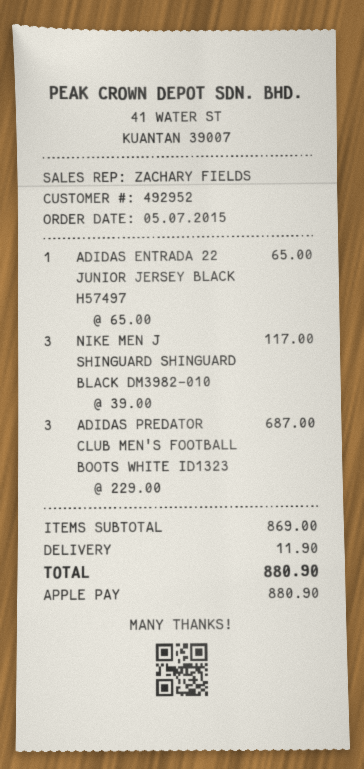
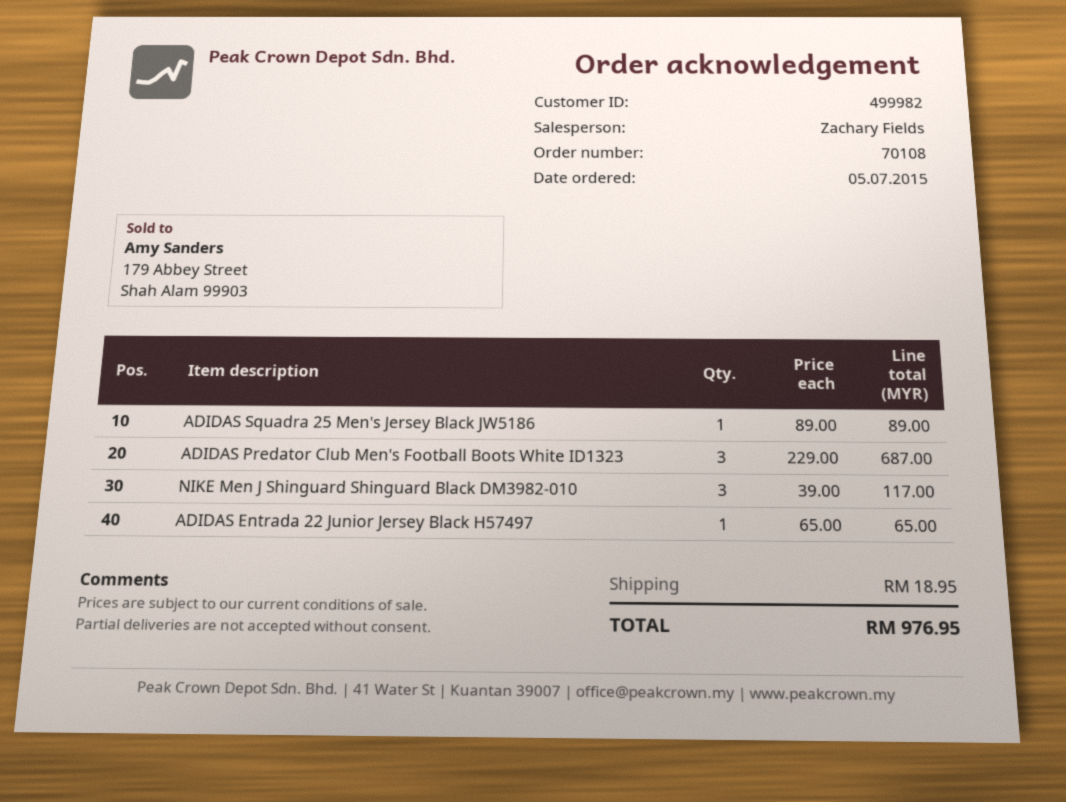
customer number: 492952 -> 499982
ADIDAS Squadra 25 Men's Jersey Black JW5186: none -> 1 x 89.00 = 89.00
shipping: 11.90 -> 18.95
total: 880.90 -> 976.95

